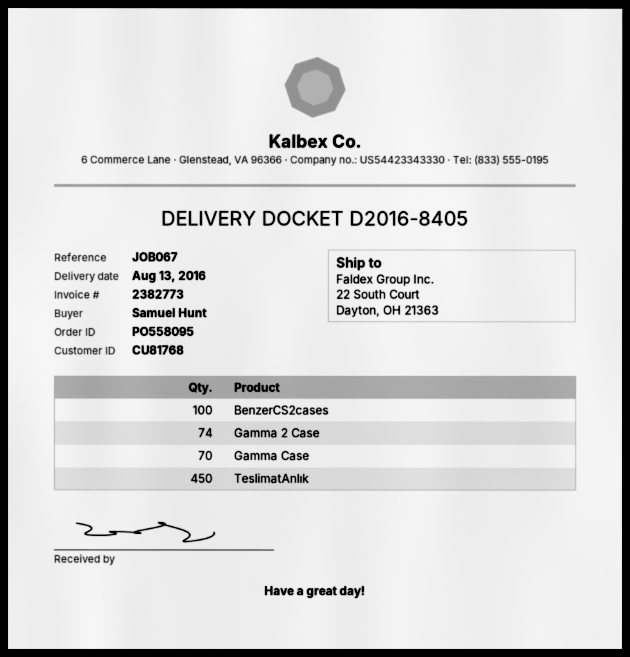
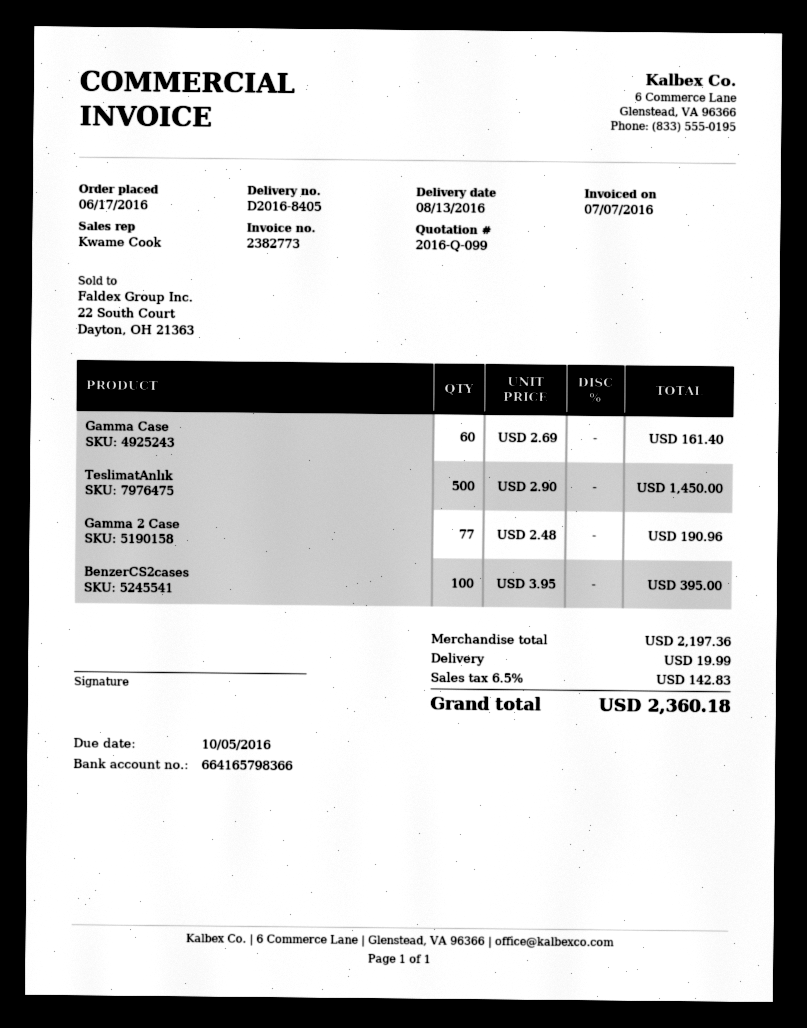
Gamma 2 Case: 74 -> 77
Gamma Case: 70 -> 60
TeslimatAnlık: 450 -> 500

